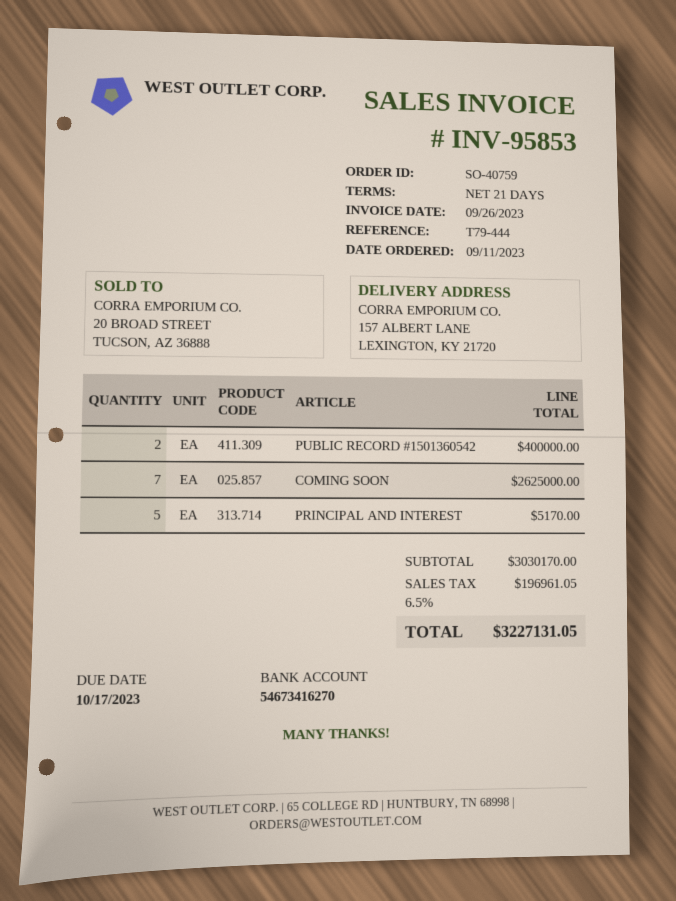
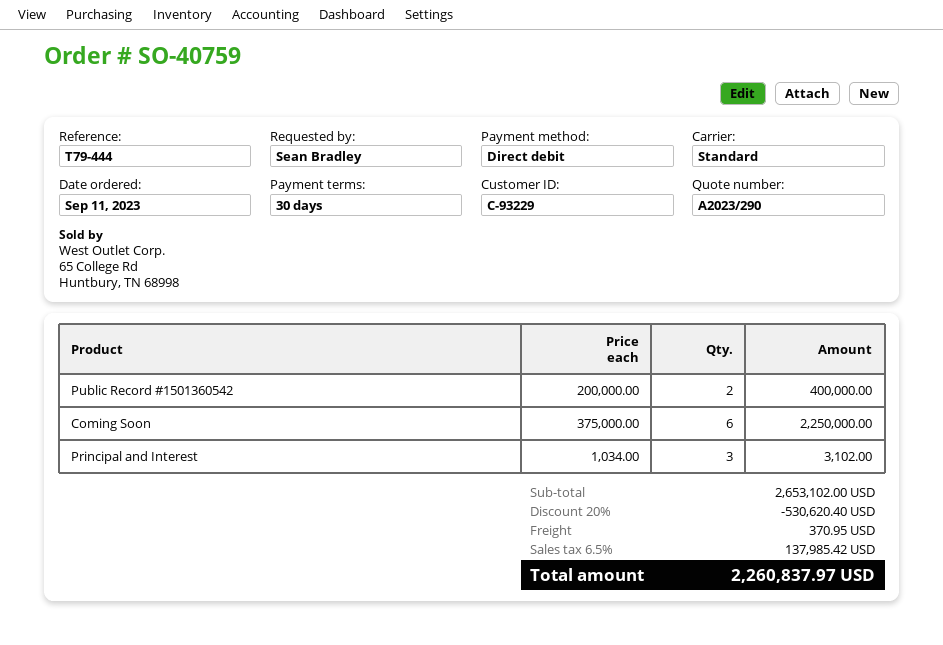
payment terms: 21 days -> 30 days
COMING SOON: 7 for 2625000.00 -> 6 for 2250000.00
PRINCIPAL AND INTEREST: 5 for 5170.00 -> 3 for 3102.00
subtotal: 3030170.00 -> 2653102.00
discount: none -> 20% = 530620.40
shipping: none -> 370.95
tax: 6.5% = 196961.05 -> 6.5% = 137985.42
total: 3227131.05 -> 2260837.97

